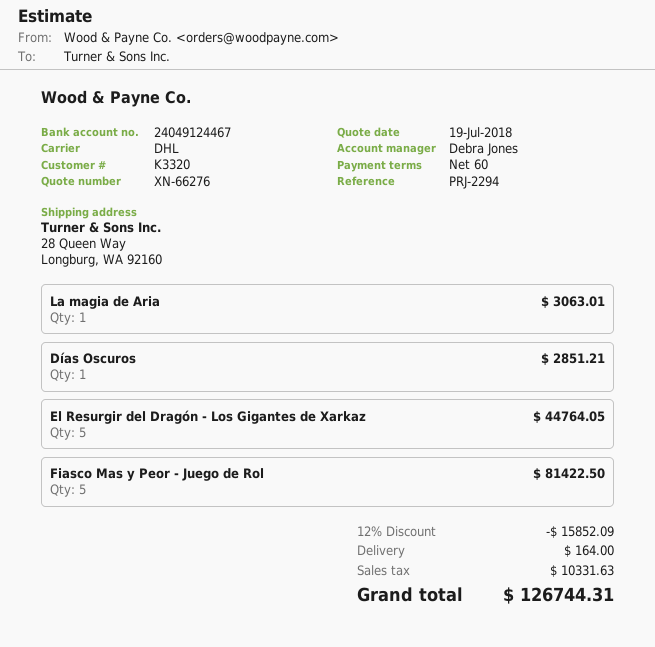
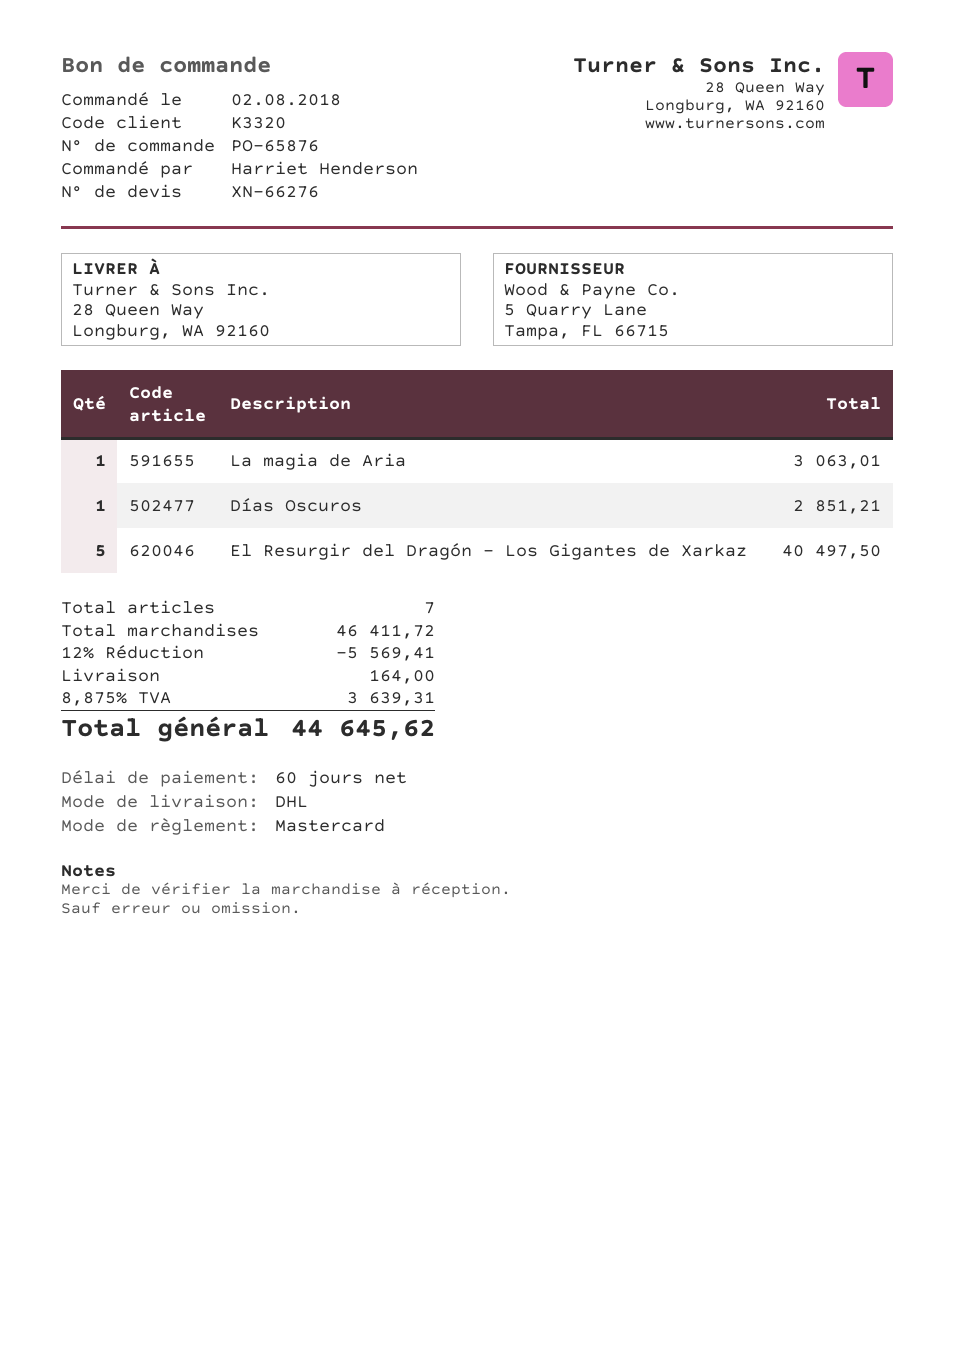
El Resurgir del Dragón - Los Gigantes de Xarkaz: 5 for 44764.05 -> 5 for 40497.50
Fiasco Mas y Peor - Juego de Rol: 5 for 81422.50 -> none
discount: 12% = 15852.09 -> 12% = 5569.41
tax: 10331.63 -> 3639.31
total: 126744.31 -> 44645.62

